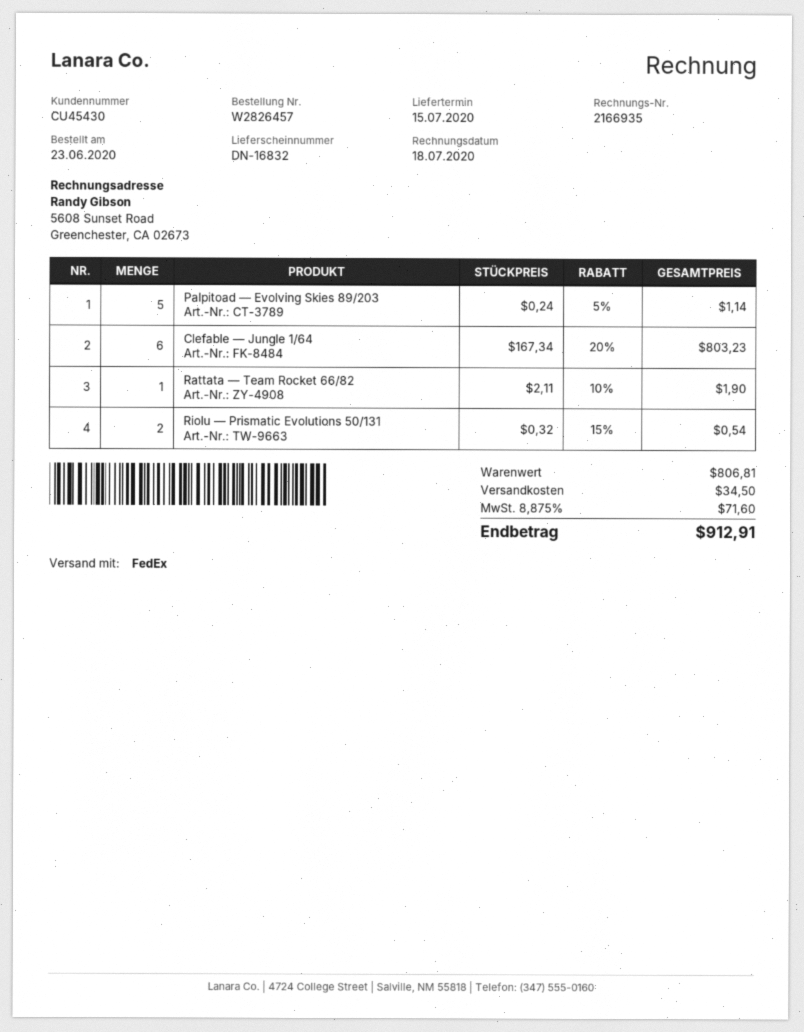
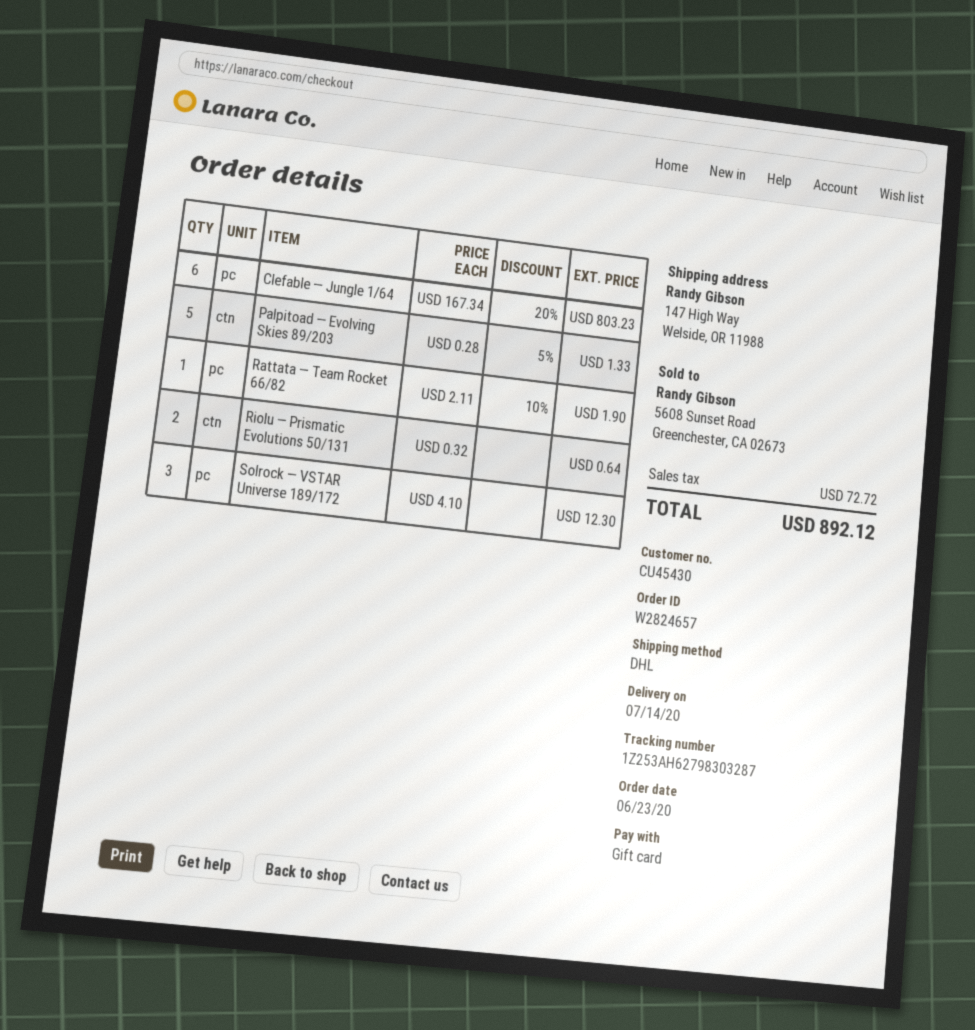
order number: W2826457 -> W2824657
delivery date: 2020-07-15 -> 2020-07-14
shipping method: FedEx -> DHL
Palpitoad — Evolving Skies 89/203: 5 x 0.24 - 5% = 1.14 -> 5 x 0.28 - 5% = 1.33
Riolu — Prismatic Evolutions 50/131: 2 x 0.32 - 15% = 0.54 -> 2 x 0.32 = 0.64
Solrock — VSTAR Universe 189/172: none -> 3 x 4.10 = 12.30
shipping: 34.50 -> none
tax: 71.60 -> 72.72
total: 912.91 -> 892.12

